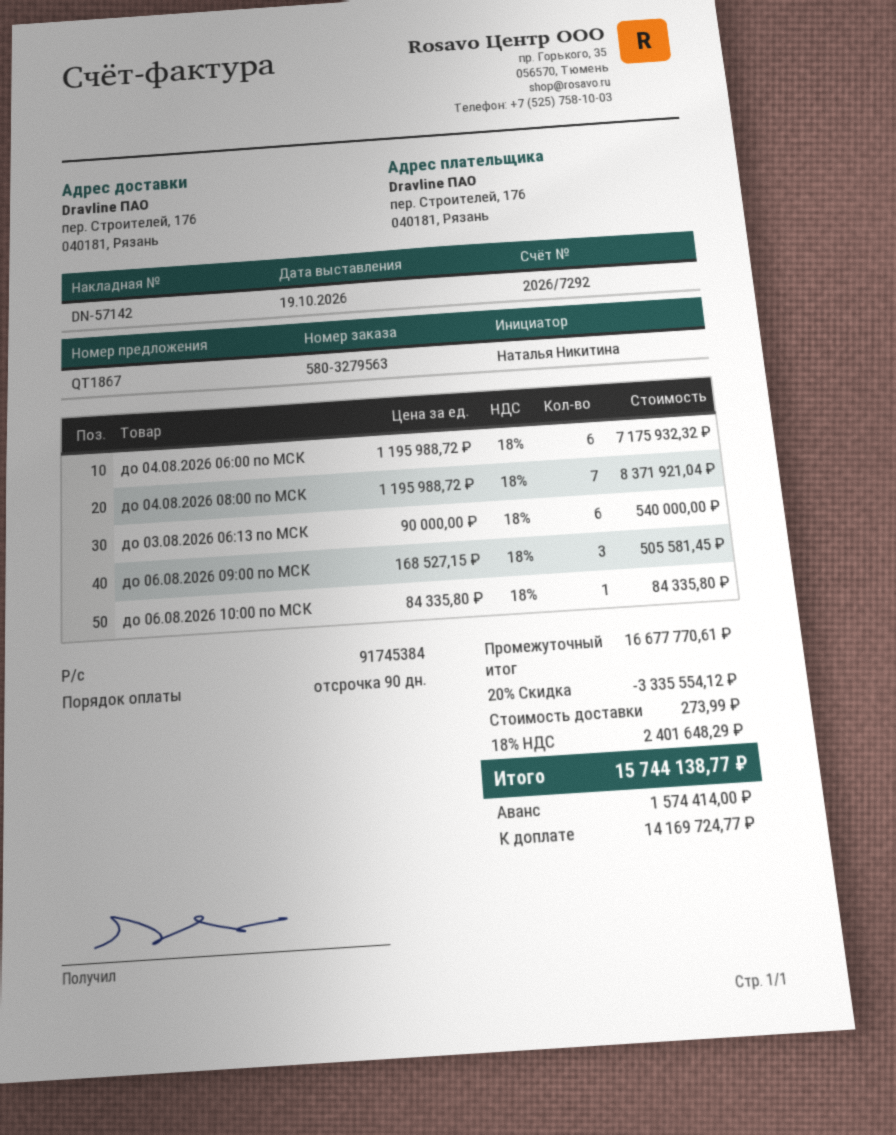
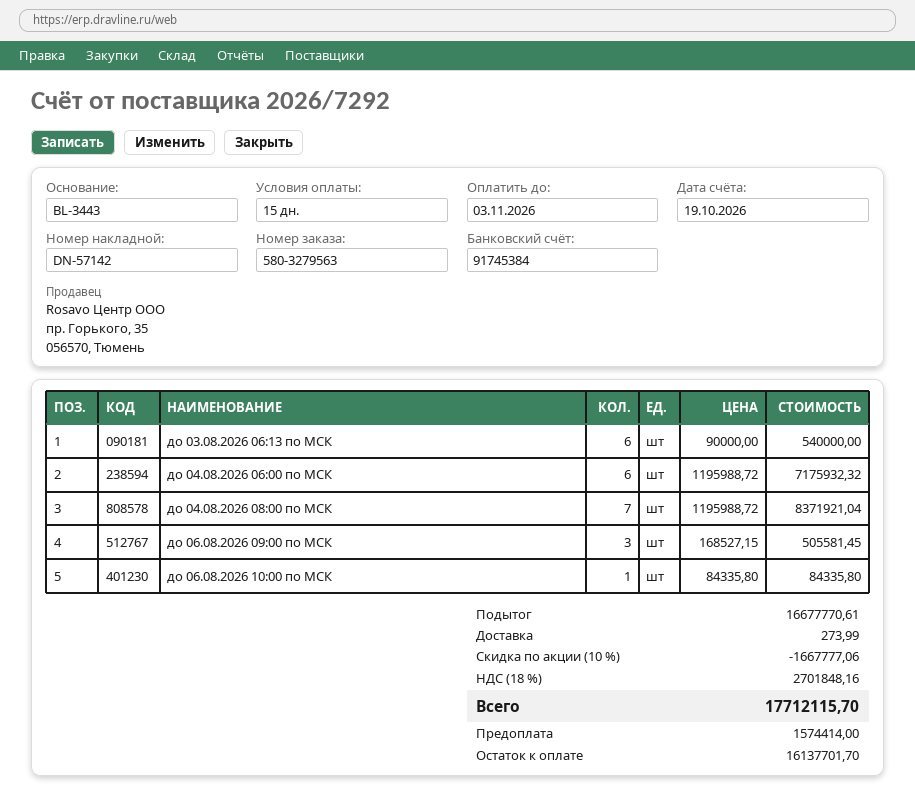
payment terms: 90 days -> 15 days
discount: 20% = 3335554.12 -> 10% = 1667777.06
tax: 18% = 2401648.29 -> 18% = 2701848.16
total: 15744138.77 -> 17712115.70
balance: 14169724.77 -> 16137701.70

